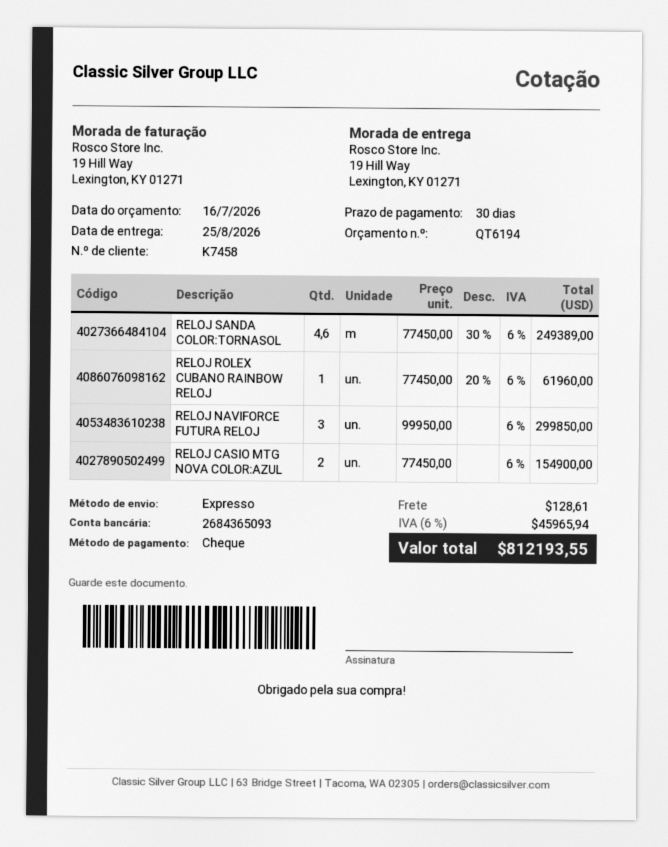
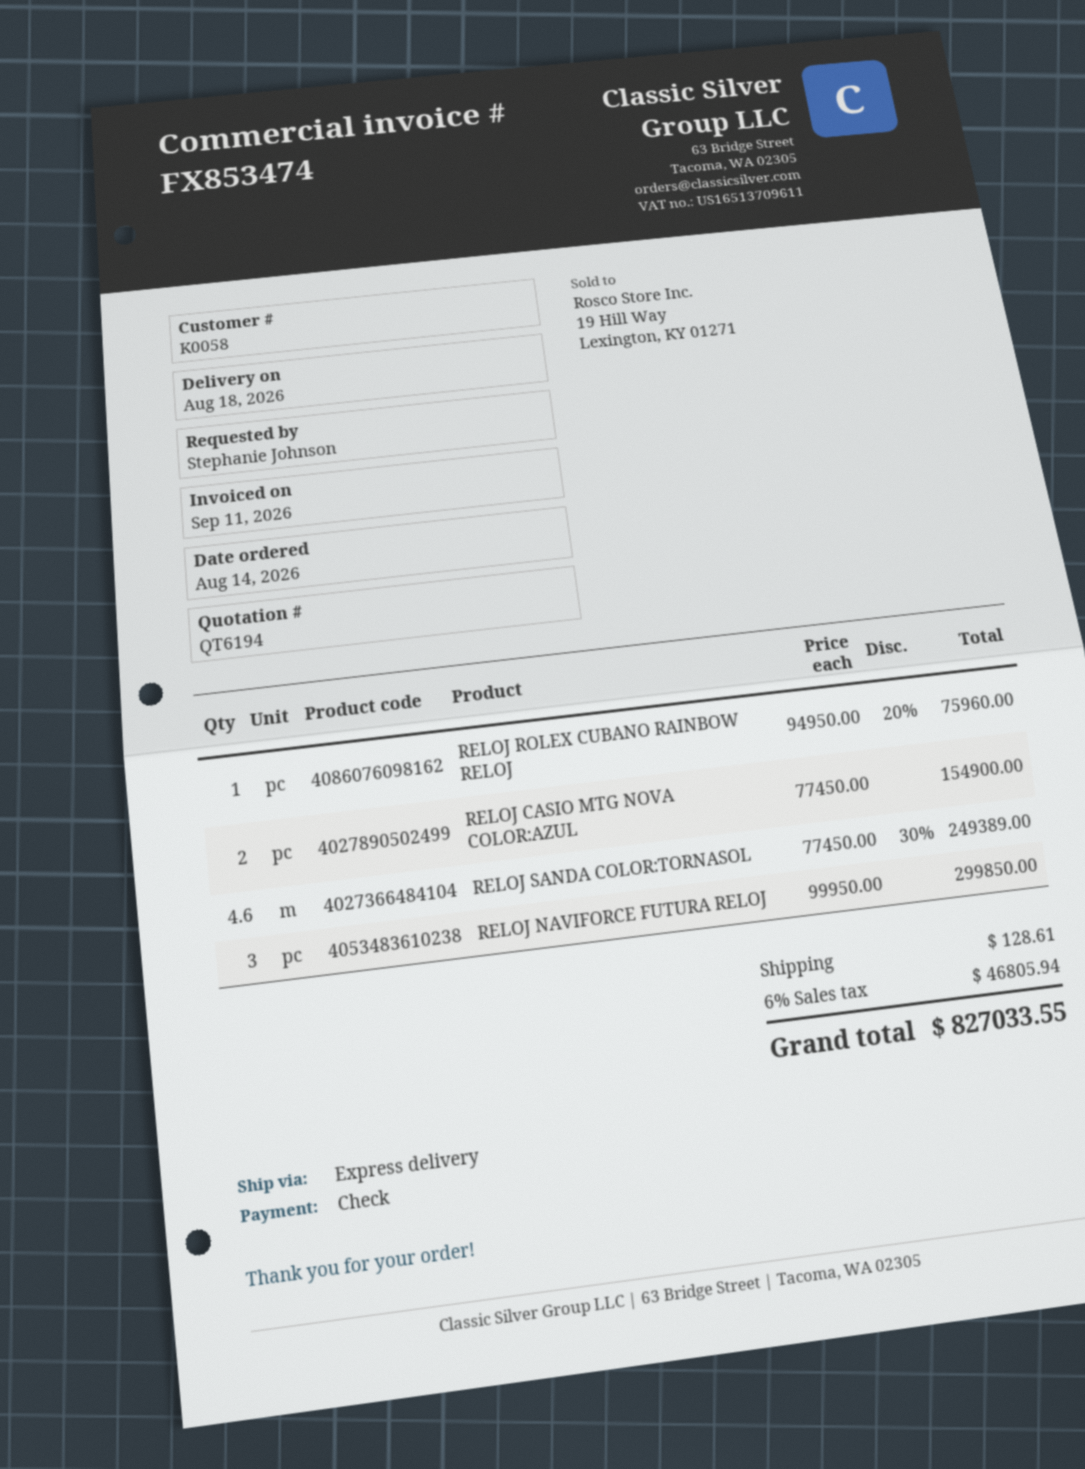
delivery date: 2026-08-25 -> 2026-08-18
customer number: K7458 -> K0058
RELOJ ROLEX CUBANO RAINBOW RELOJ: 1 x 77450.00 - 20% = 61960.00 -> 1 x 94950.00 - 20% = 75960.00
tax: 6% = 45965.94 -> 6% = 46805.94
total: 812193.55 -> 827033.55

